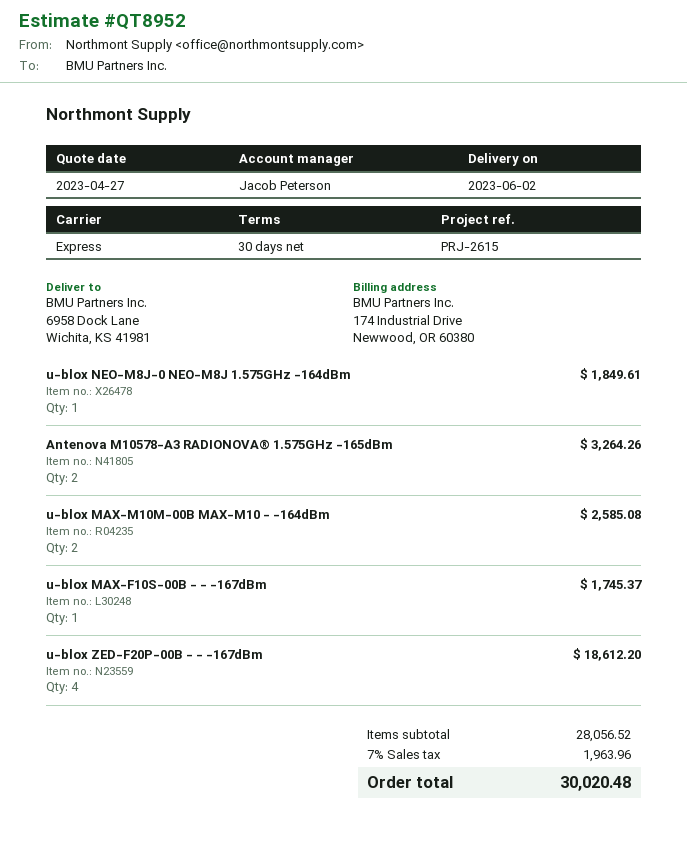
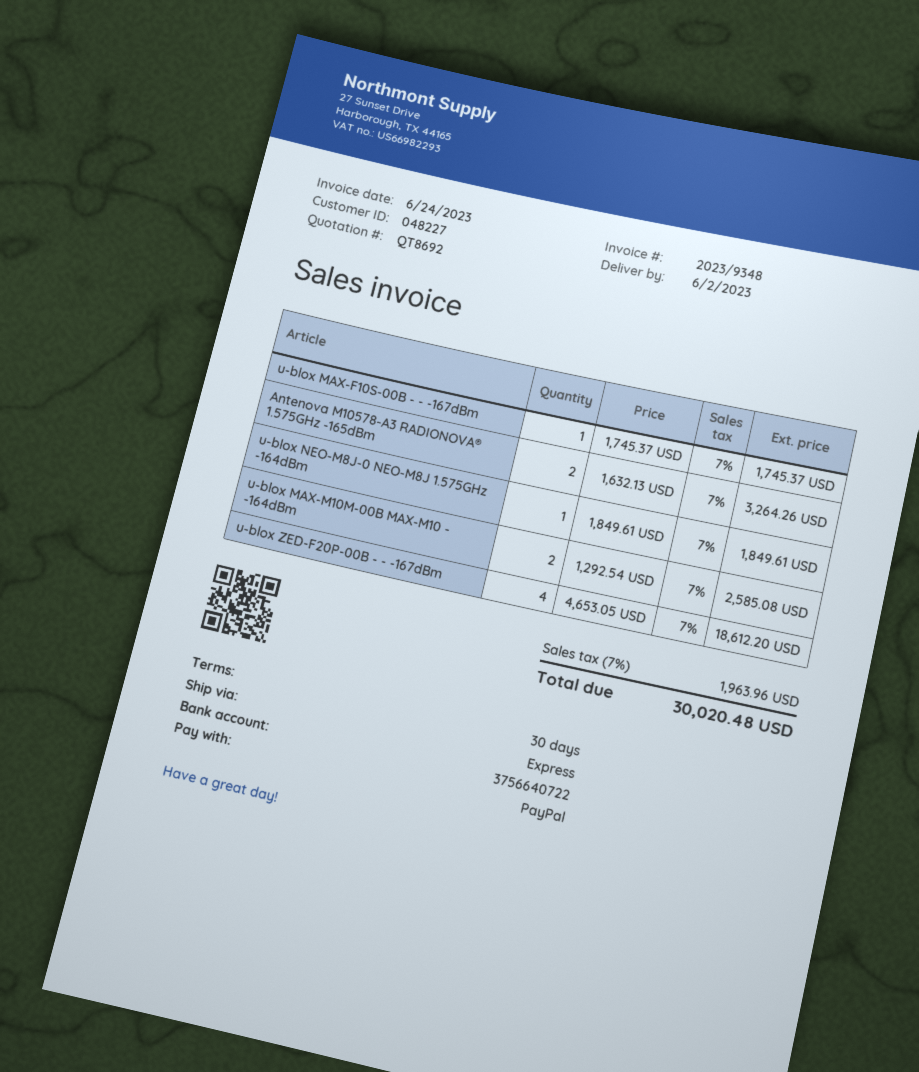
quote number: QT8952 -> QT8692

